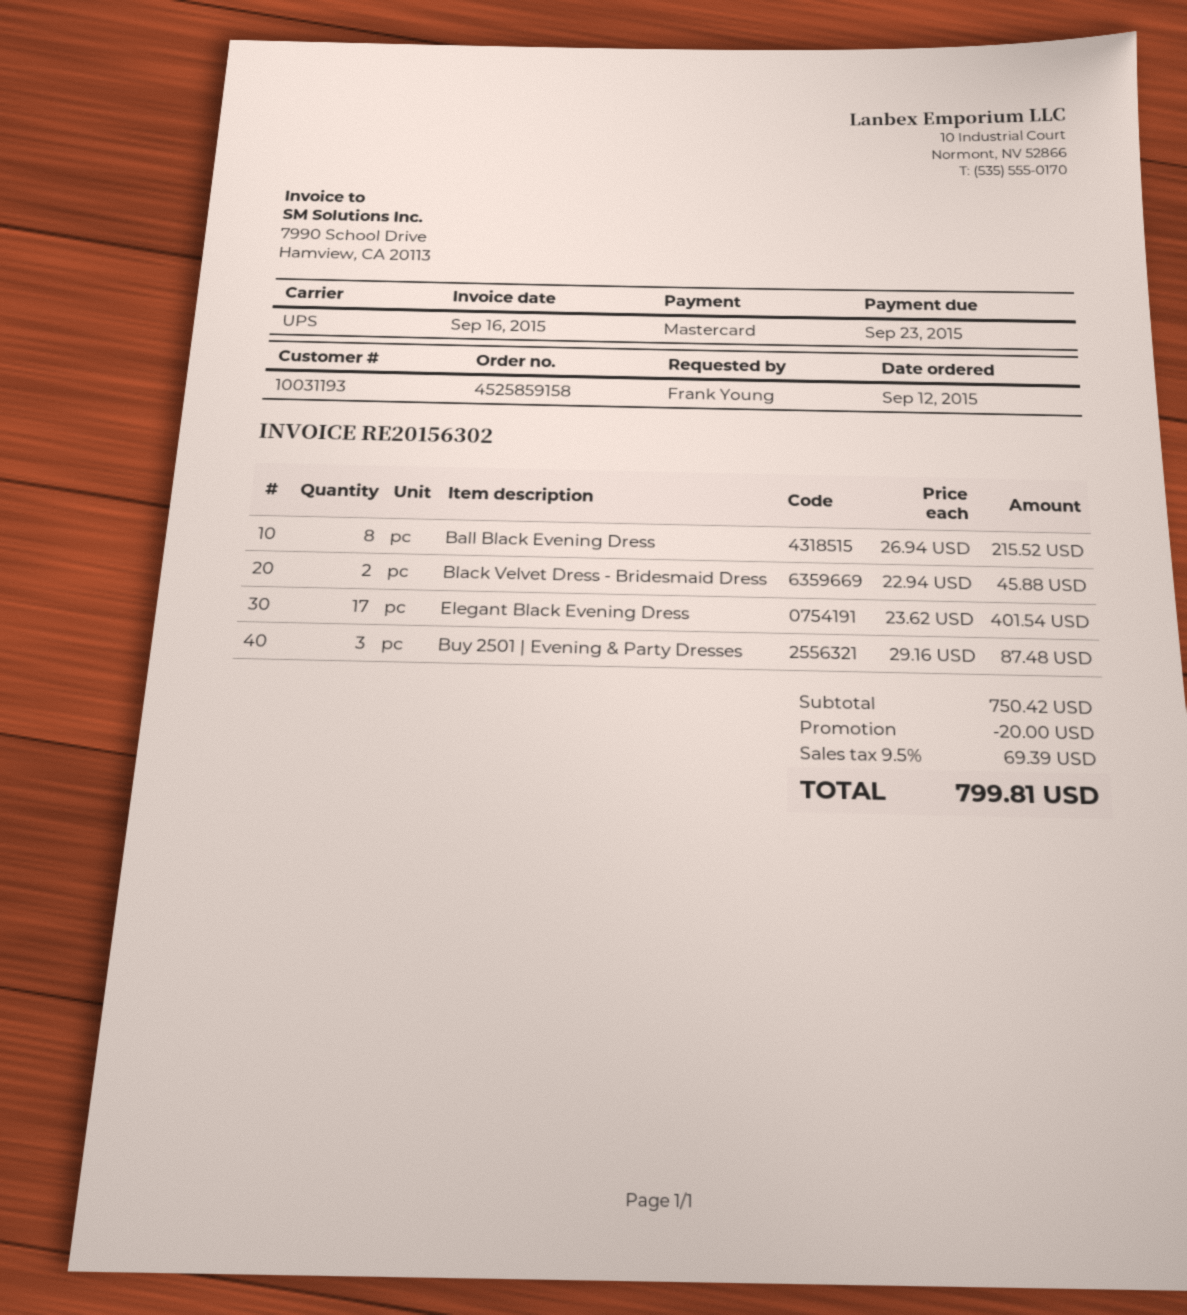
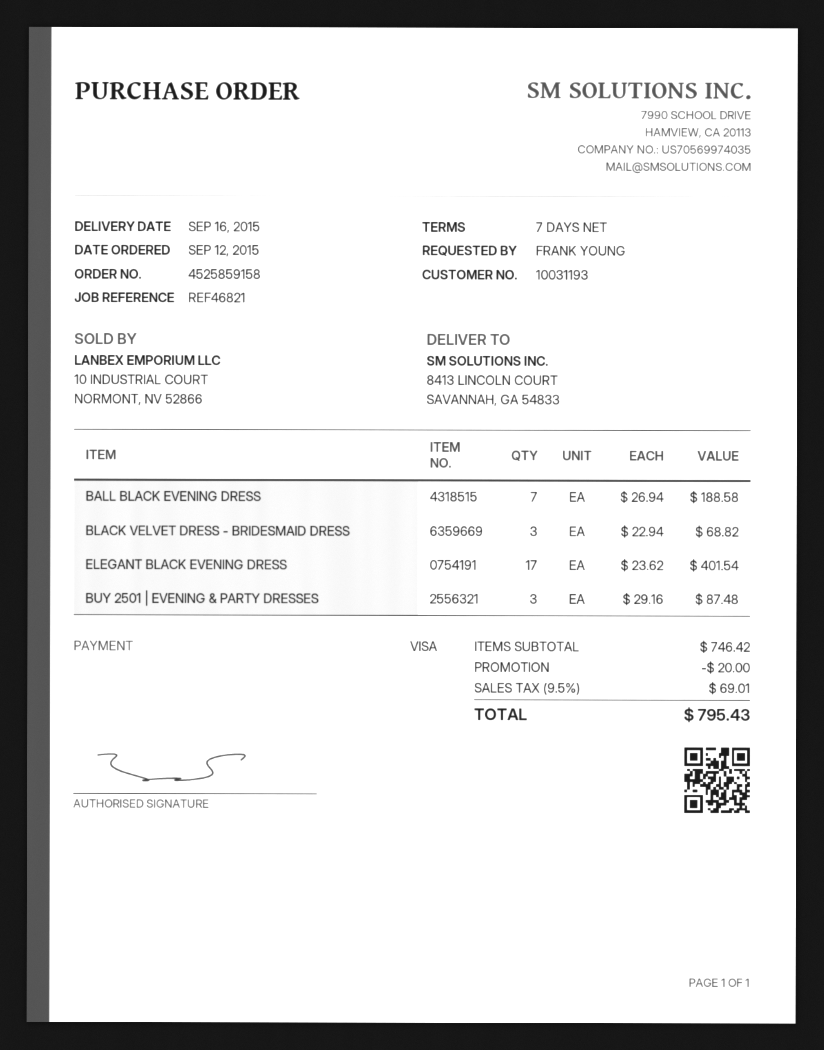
payment method: Mastercard -> Visa
Ball Black Evening Dress: 8 x 26.94 = 215.52 -> 7 x 26.94 = 188.58
Black Velvet Dress - Bridesmaid Dress: 2 x 22.94 = 45.88 -> 3 x 22.94 = 68.82
subtotal: 750.42 -> 746.42
tax: 9.5% = 69.39 -> 9.5% = 69.01
total: 799.81 -> 795.43

